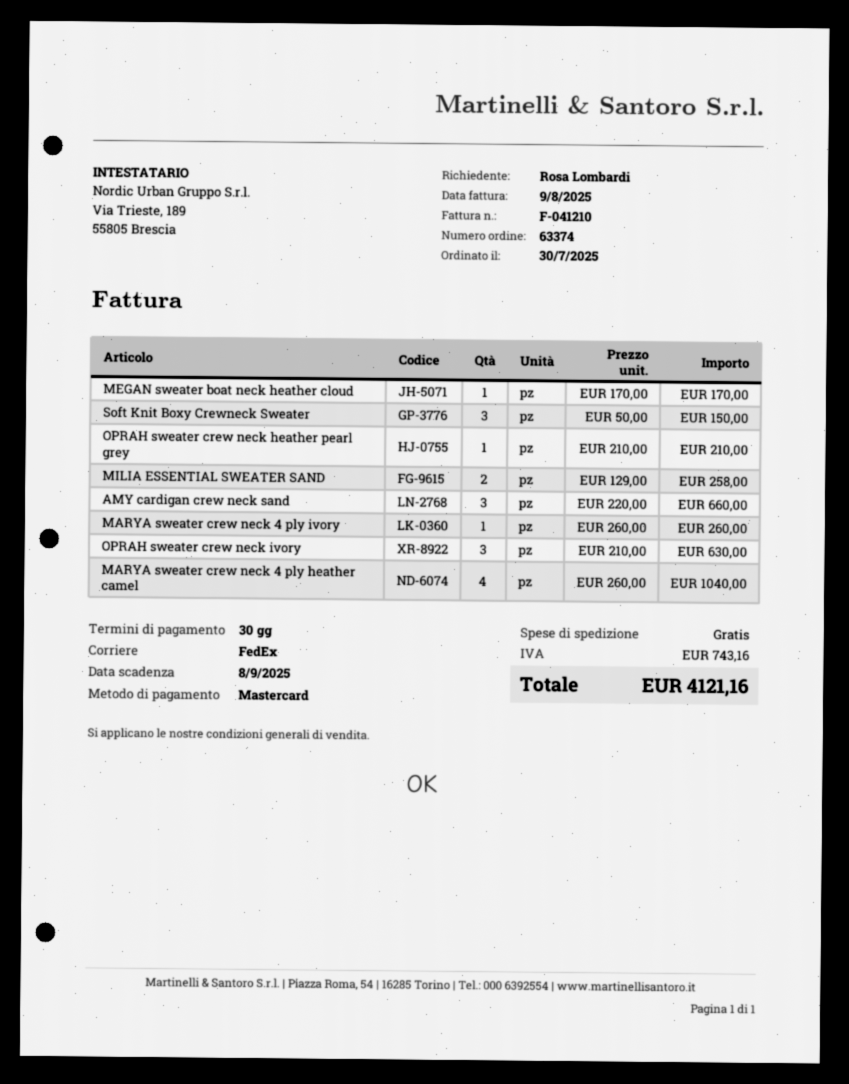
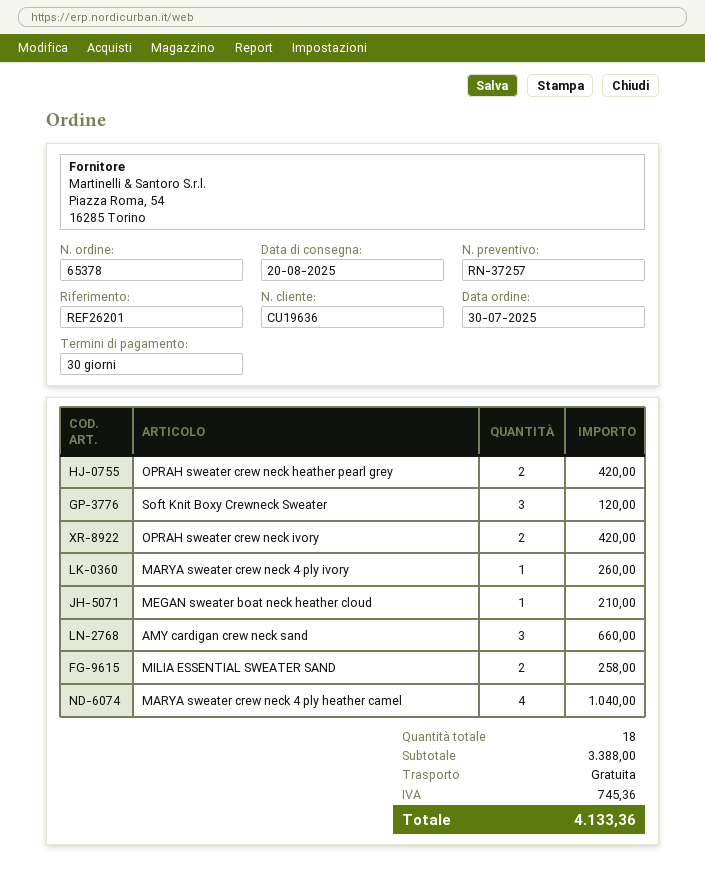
order number: 63374 -> 65378
MEGAN sweater boat neck heather cloud: 1 for 170.00 -> 1 for 210.00
Soft Knit Boxy Crewneck Sweater: 3 for 150.00 -> 3 for 120.00
OPRAH sweater crew neck heather pearl grey: 1 for 210.00 -> 2 for 420.00
OPRAH sweater crew neck ivory: 3 for 630.00 -> 2 for 420.00
tax: 743.16 -> 745.36
total: 4121.16 -> 4133.36

